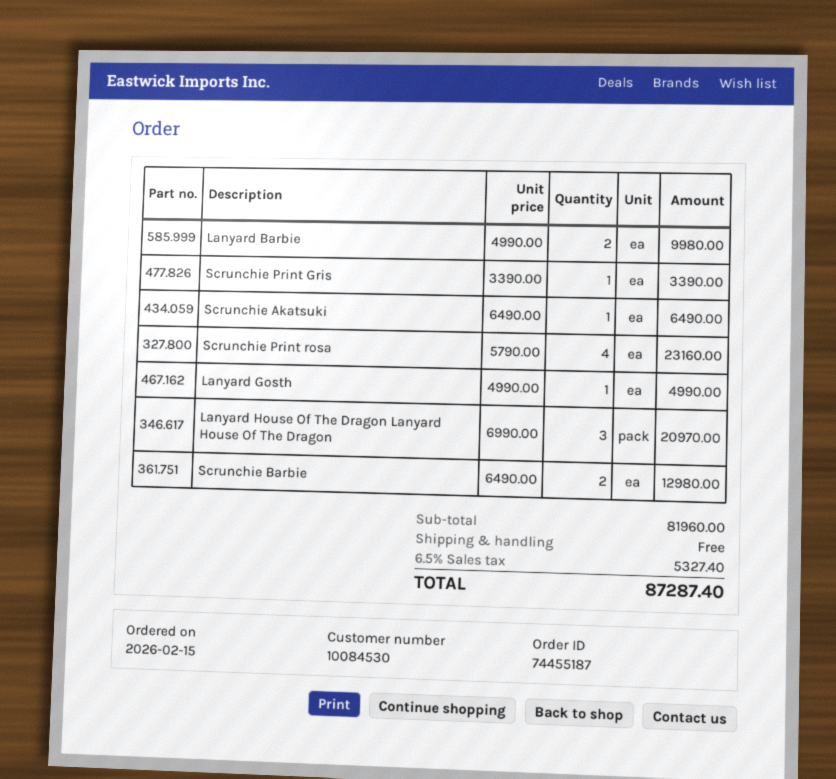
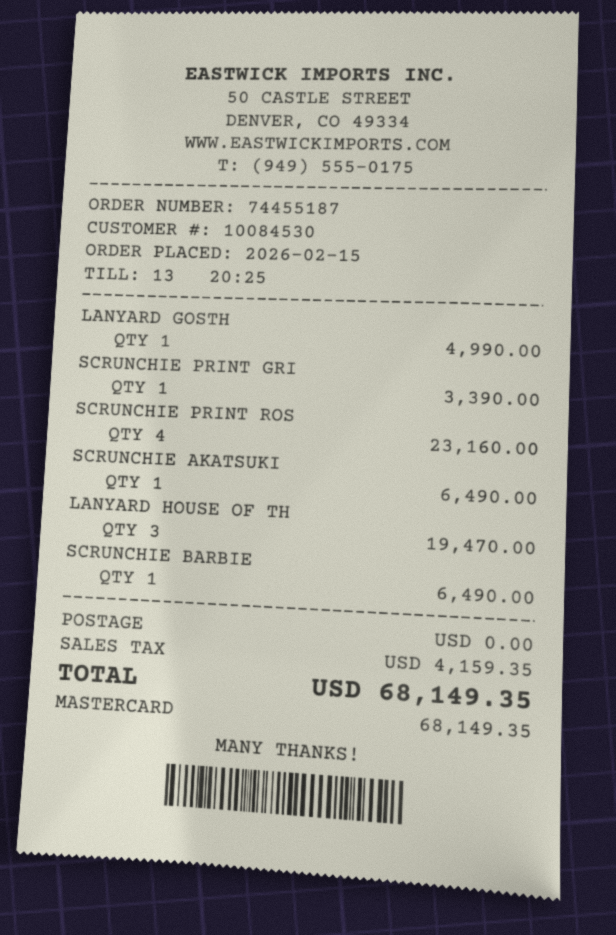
Lanyard Barbie: 2 for 9980.00 -> none
Lanyard House Of The Dragon Lanyard House Of The Dragon: 3 for 20970.00 -> 3 for 19470.00
Scrunchie Barbie: 2 for 12980.00 -> 1 for 6490.00
tax: 5327.40 -> 4159.35
total: 87287.40 -> 68149.35

